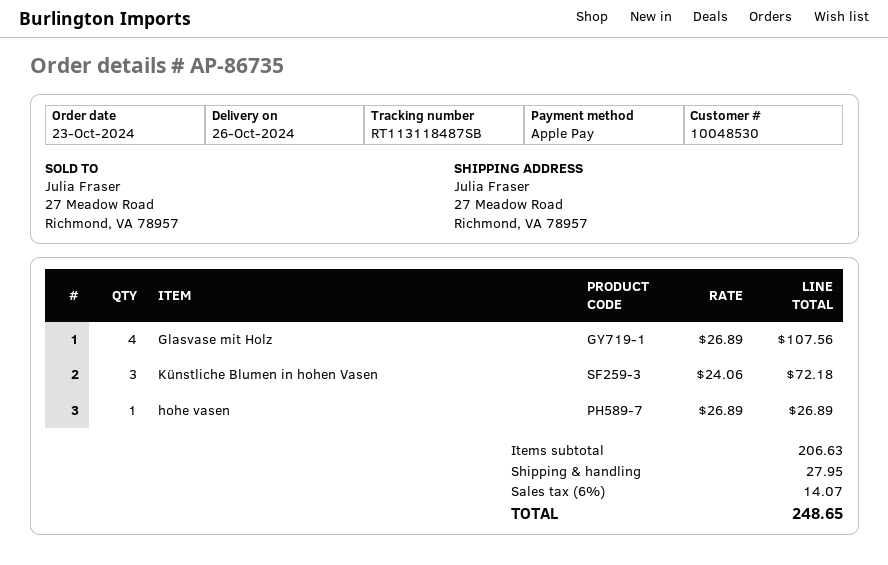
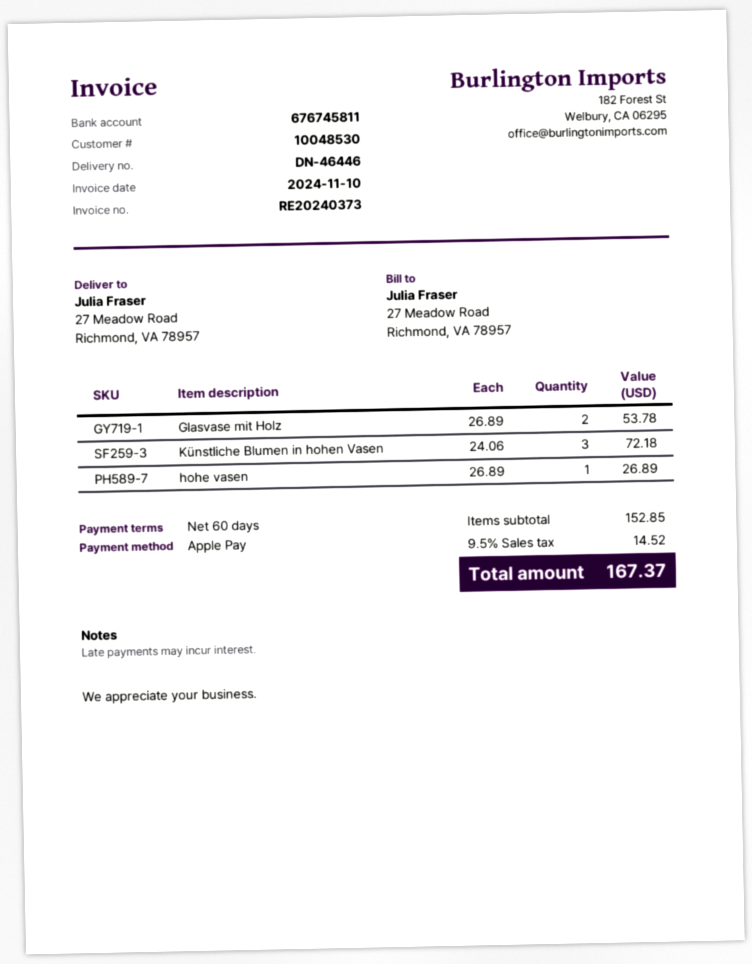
Glasvase mit Holz: 4 x 26.89 = 107.56 -> 2 x 26.89 = 53.78
subtotal: 206.63 -> 152.85
shipping: 27.95 -> none
tax: 6% = 14.07 -> 9.5% = 14.52
total: 248.65 -> 167.37

